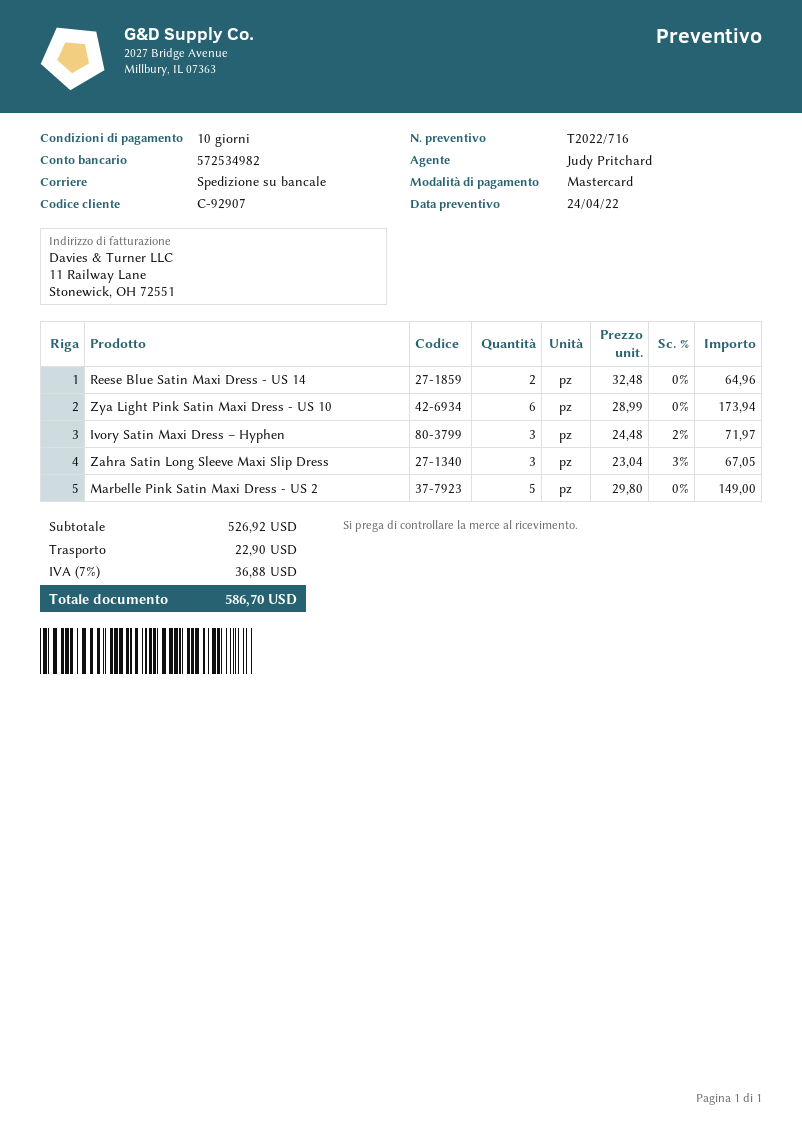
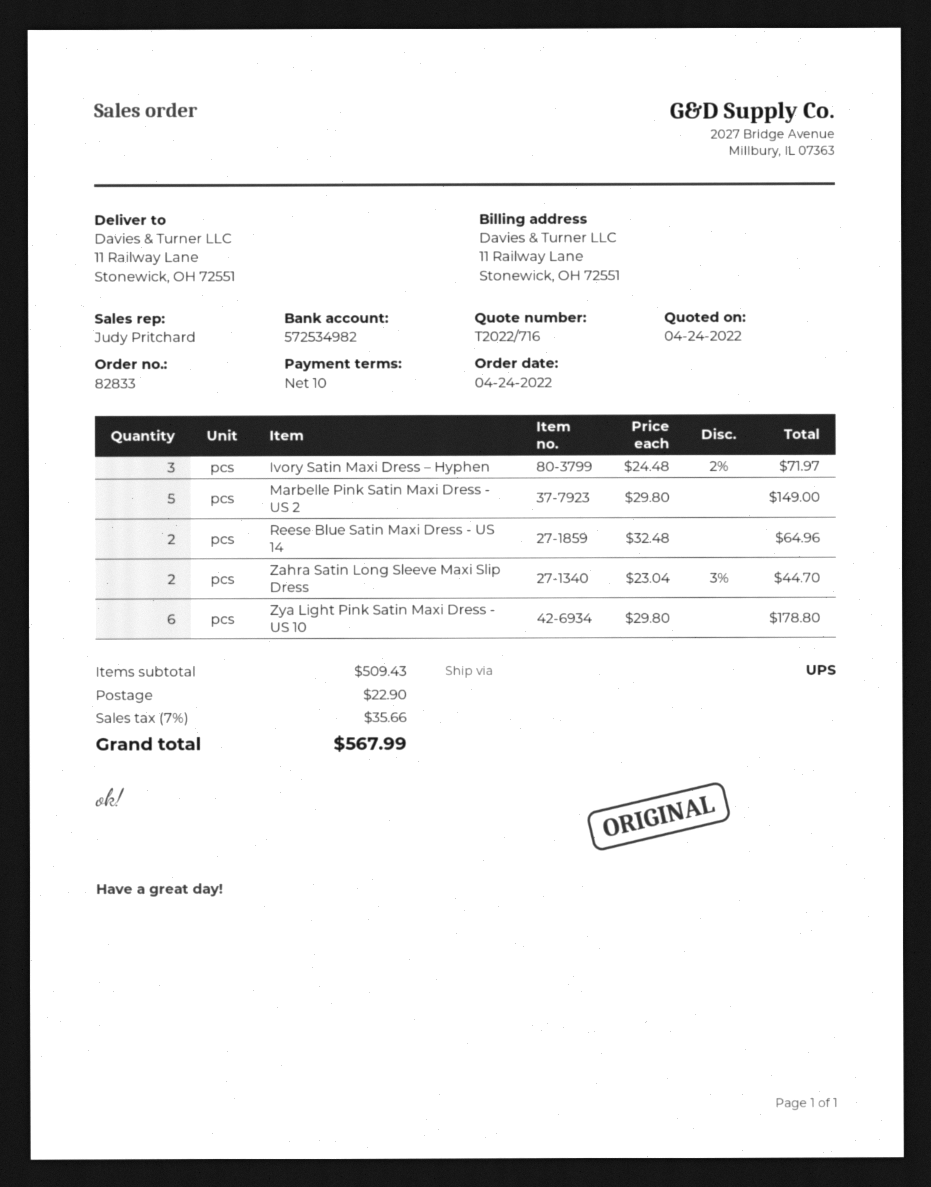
shipping method: pallet freight -> UPS
Zya Light Pink Satin Maxi Dress - US 10: 6 x 28.99 = 173.94 -> 6 x 29.80 = 178.80
Zahra Satin Long Sleeve Maxi Slip Dress: 3 x 23.04 - 3% = 67.05 -> 2 x 23.04 - 3% = 44.70
subtotal: 526.92 -> 509.43
tax: 7% = 36.88 -> 7% = 35.66
total: 586.70 -> 567.99

